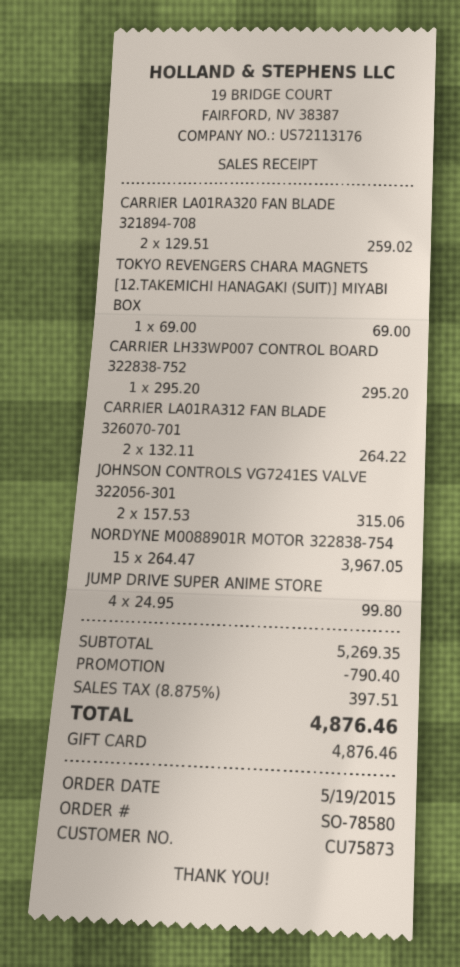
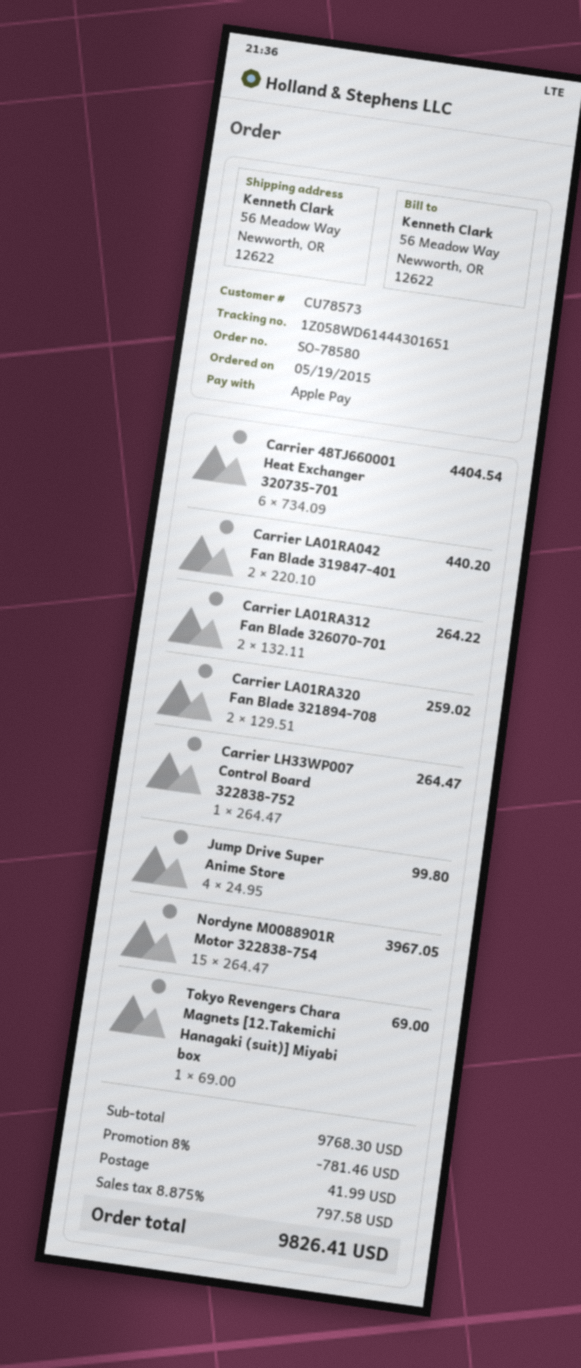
customer number: CU75873 -> CU78573
payment method: gift card -> Apple Pay
CARRIER LH33WP007 CONTROL BOARD 322838-752: 1 x 295.20 = 295.20 -> 1 x 264.47 = 264.47
JOHNSON CONTROLS VG7241ES VALVE 322056-301: 2 x 157.53 = 315.06 -> none
Carrier 48TJ660001 Heat Exchanger 320735-701: none -> 6 x 734.09 = 4404.54
Carrier LA01RA042 Fan Blade 319847-401: none -> 2 x 220.10 = 440.20
subtotal: 5269.35 -> 9768.30
discount: 790.40 -> 781.46
shipping: none -> 41.99
tax: 8.875% = 397.51 -> 8.875% = 797.58
total: 4876.46 -> 9826.41

